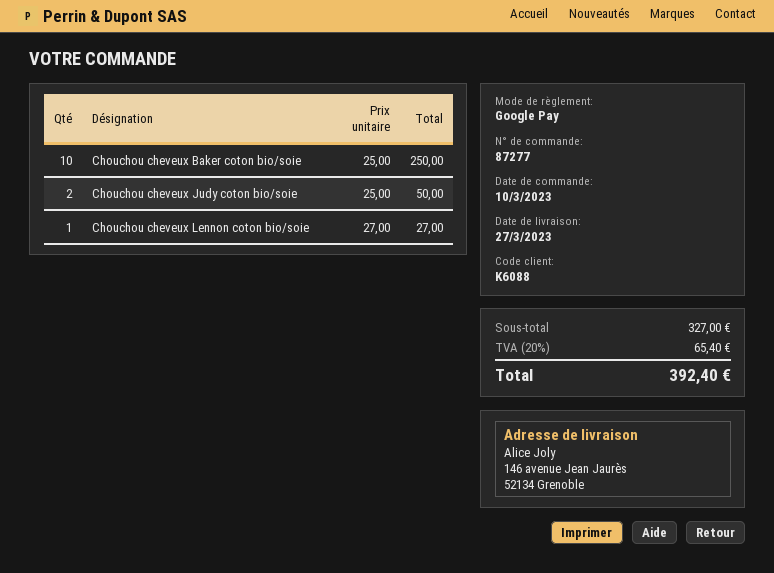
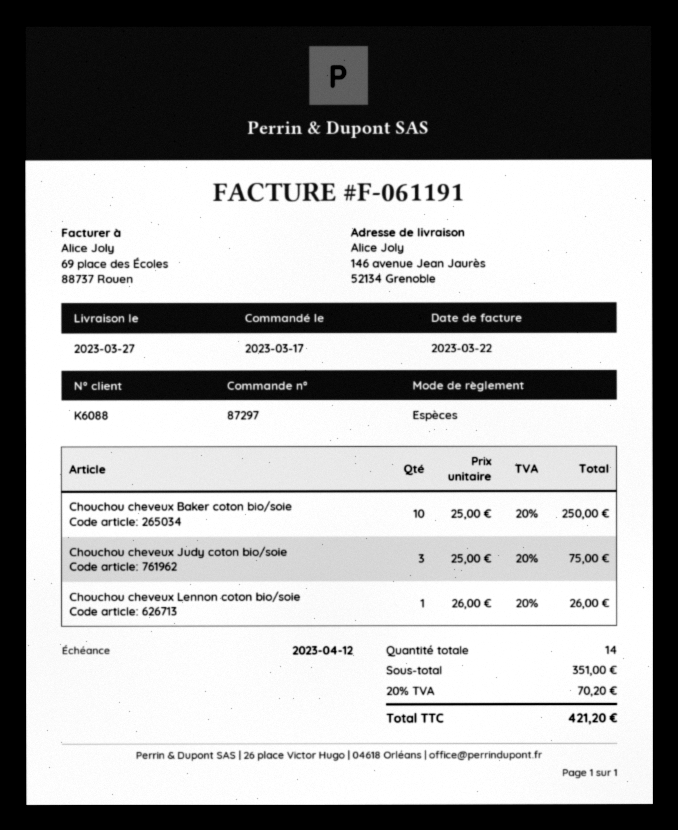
order number: 87277 -> 87297
order date: 2023-03-10 -> 2023-03-17
payment method: Google Pay -> cash
Chouchou cheveux Judy coton bio/soie: 2 x 25.00 = 50.00 -> 3 x 25.00 = 75.00
Chouchou cheveux Lennon coton bio/soie: 1 x 27.00 = 27.00 -> 1 x 26.00 = 26.00
subtotal: 327.00 -> 351.00
tax: 20% = 65.40 -> 20% = 70.20
total: 392.40 -> 421.20

